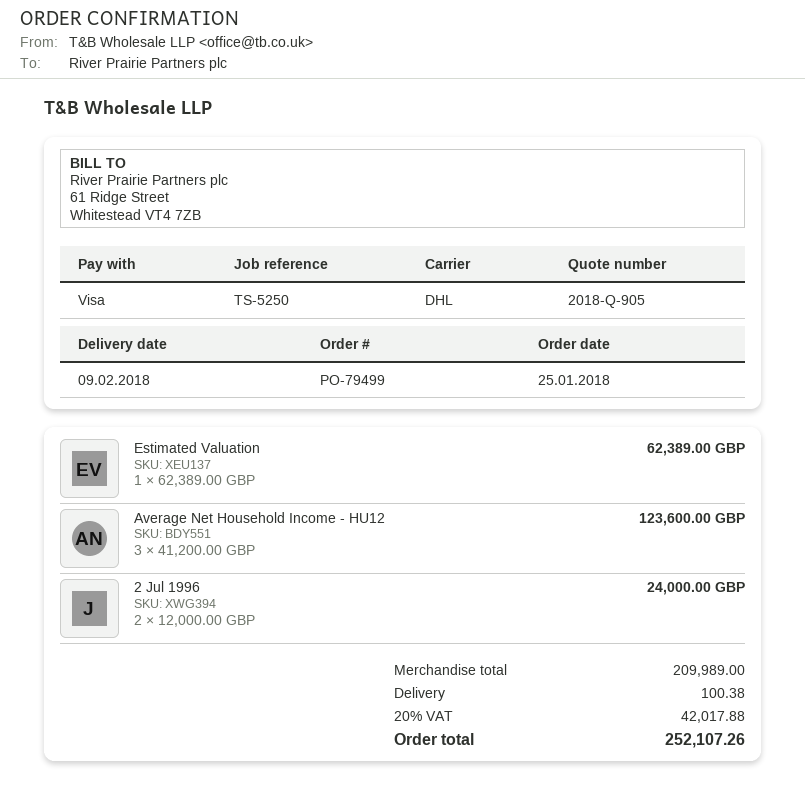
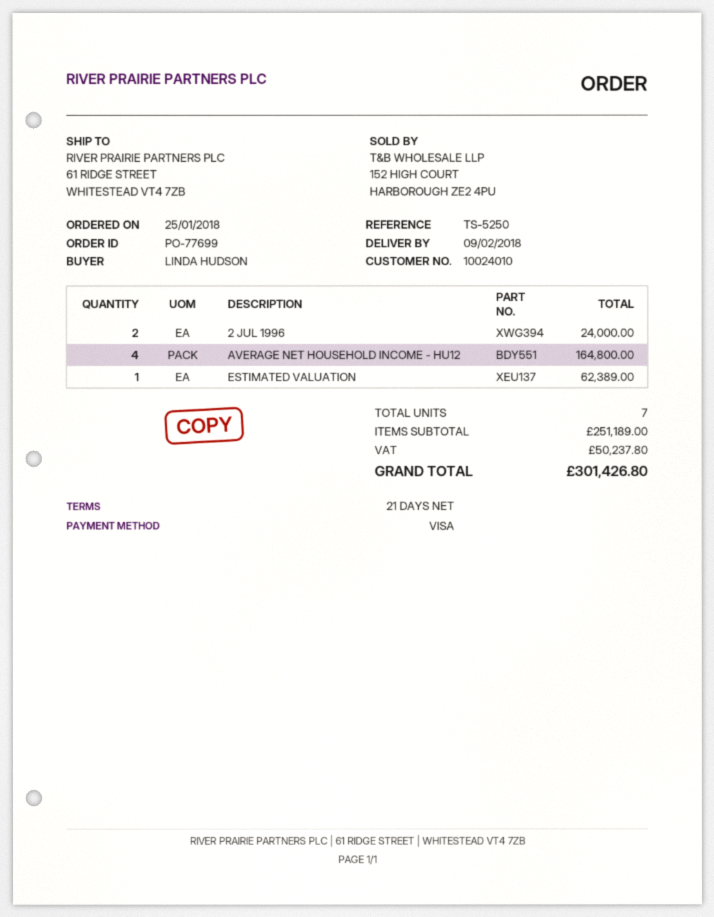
order number: PO-79499 -> PO-77699
Average Net Household Income - HU12: 3 for 123600.00 -> 4 for 164800.00
subtotal: 209989.00 -> 251189.00
shipping: 100.38 -> none
tax: 42017.88 -> 50237.80
total: 252107.26 -> 301426.80

